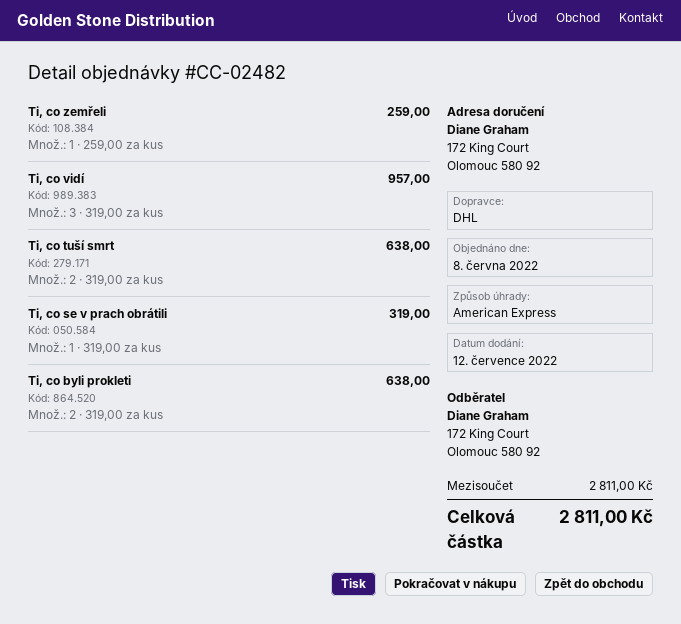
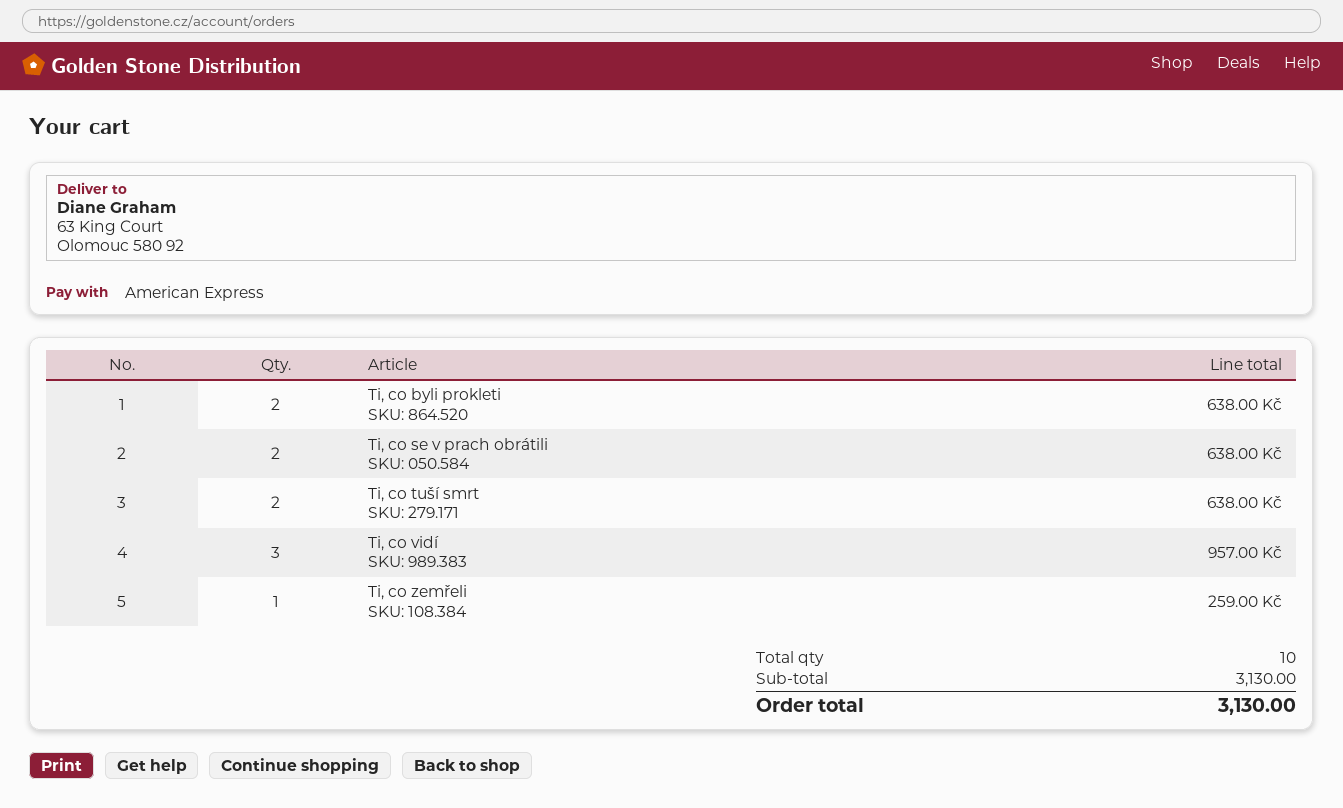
ship to: 172 King Court, Olomouc 580 92 -> 63 King Court, Olomouc 580 92
Ti, co se v prach obrátili: 1 for 319.00 -> 2 for 638.00
subtotal: 2811.00 -> 3130.00
total: 2811.00 -> 3130.00

